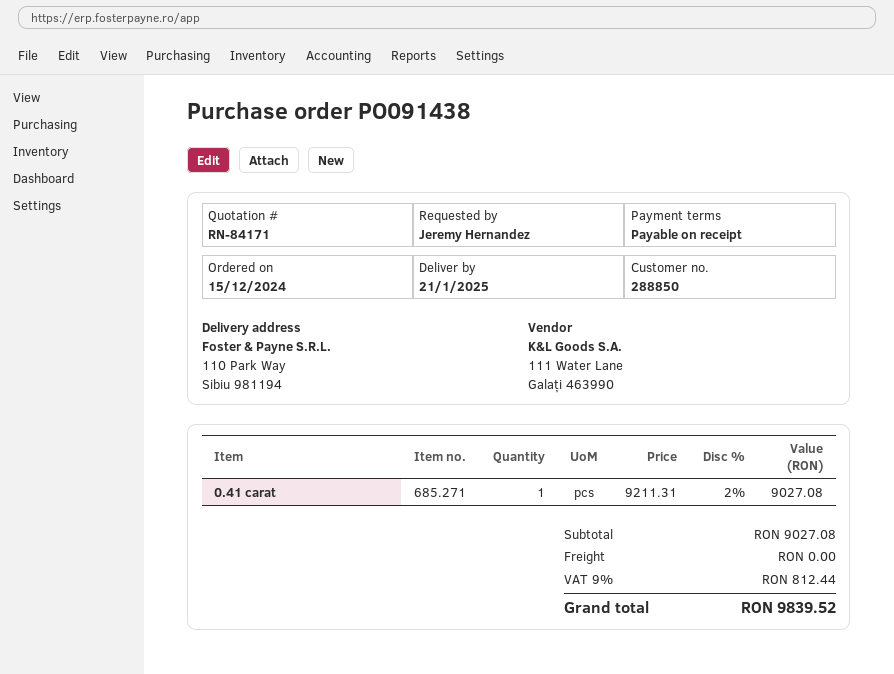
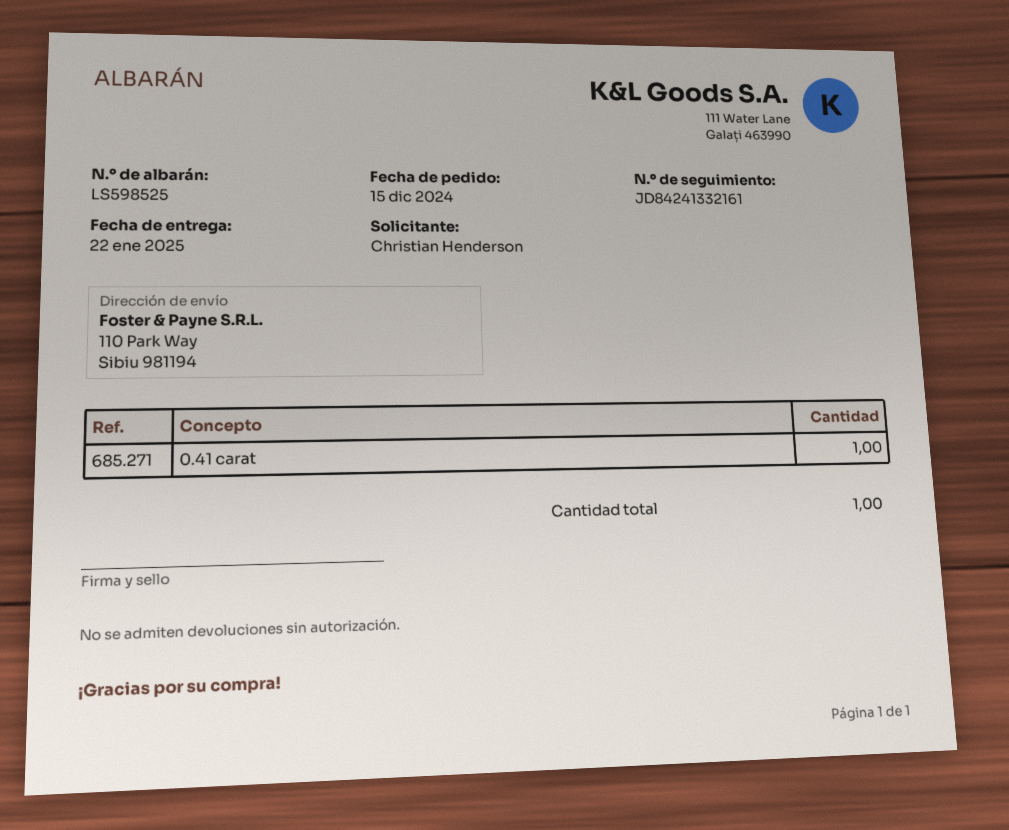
delivery date: 2025-01-21 -> 2025-01-22
ordered by: Jeremy Hernandez -> Christian Henderson

